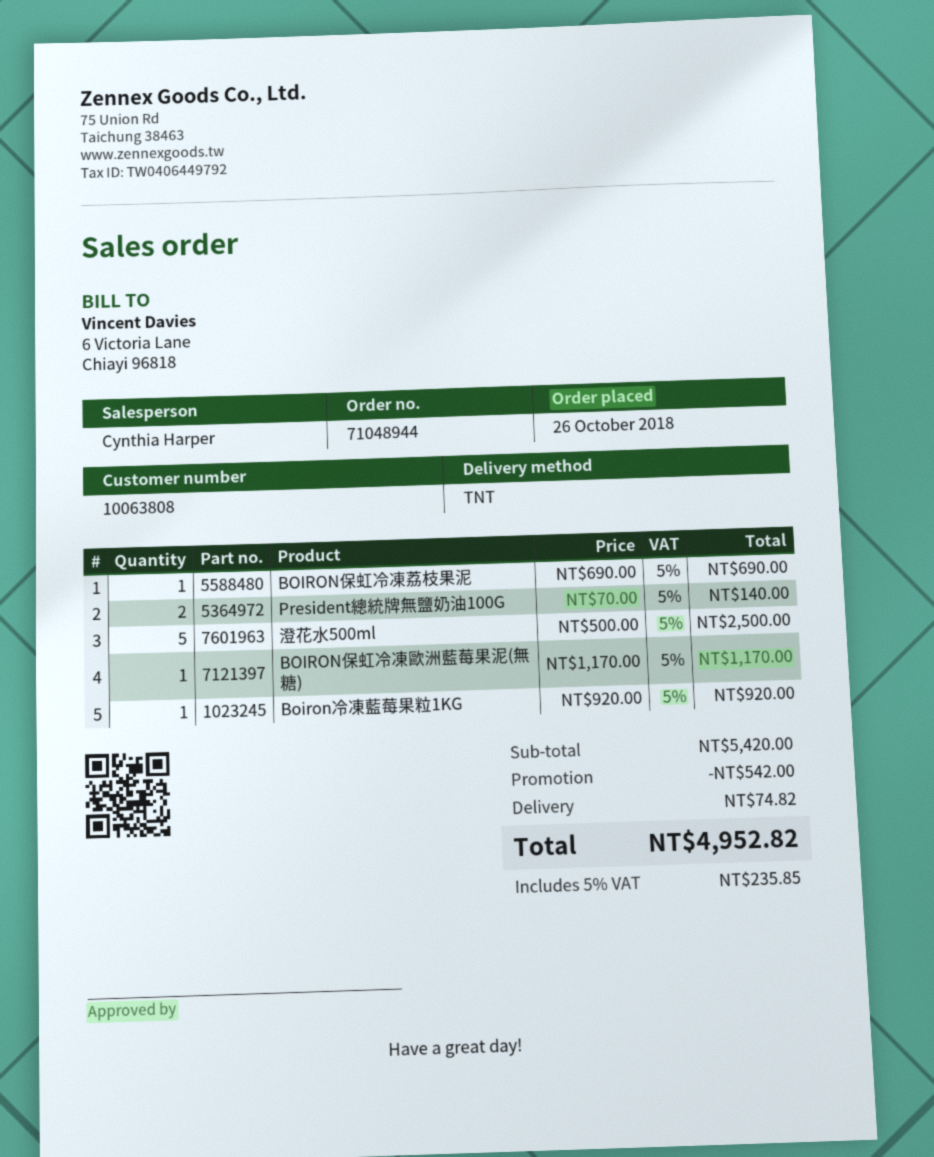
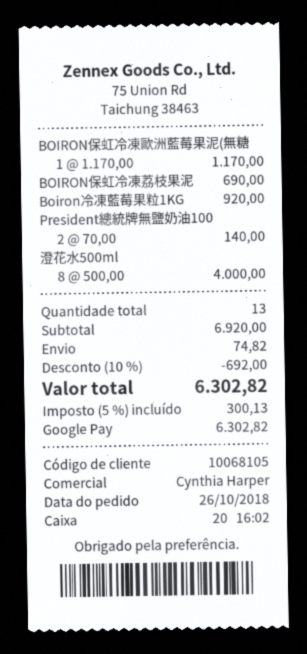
customer number: 10063808 -> 10068105
澄花水500ml: 5 x 500.00 = 2500.00 -> 8 x 500.00 = 4000.00
subtotal: 5420.00 -> 6920.00
discount: 542.00 -> 692.00
tax: 5% = 235.85 -> 5% = 300.13
total: 4952.82 -> 6302.82

